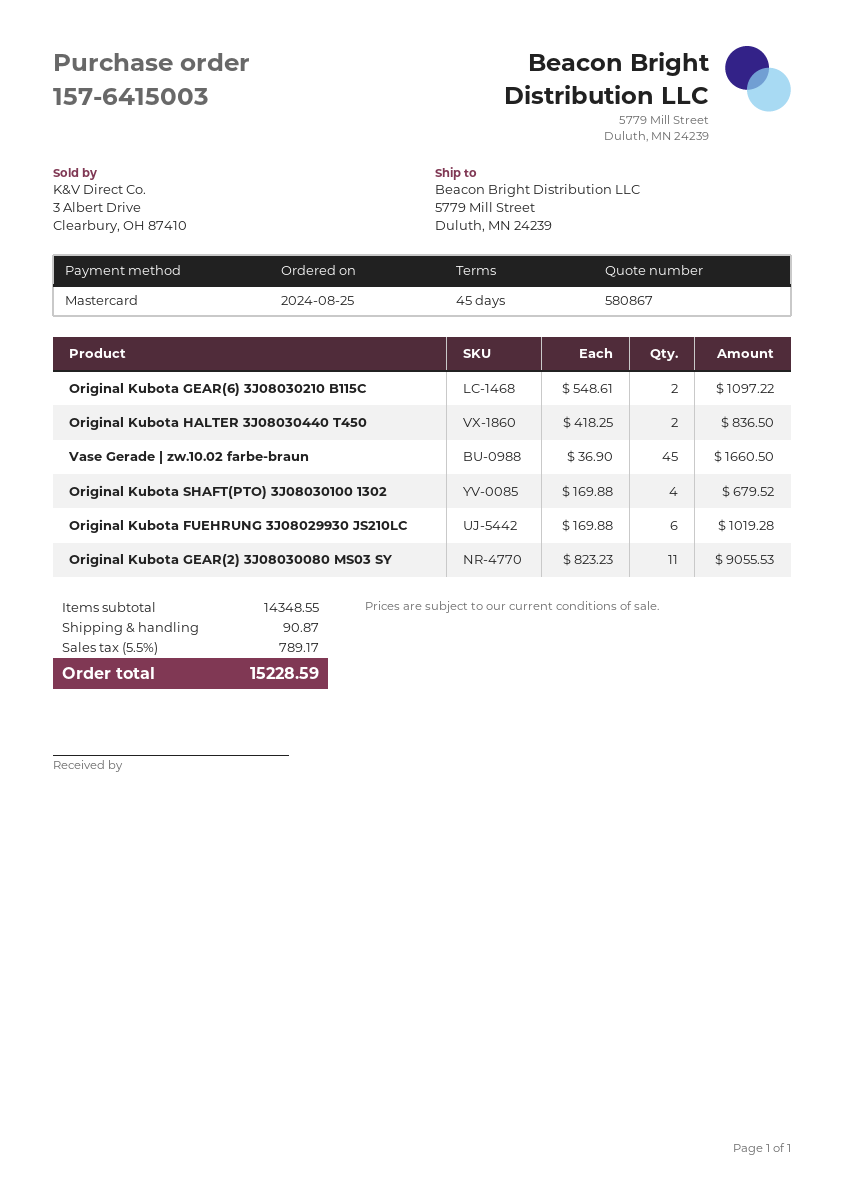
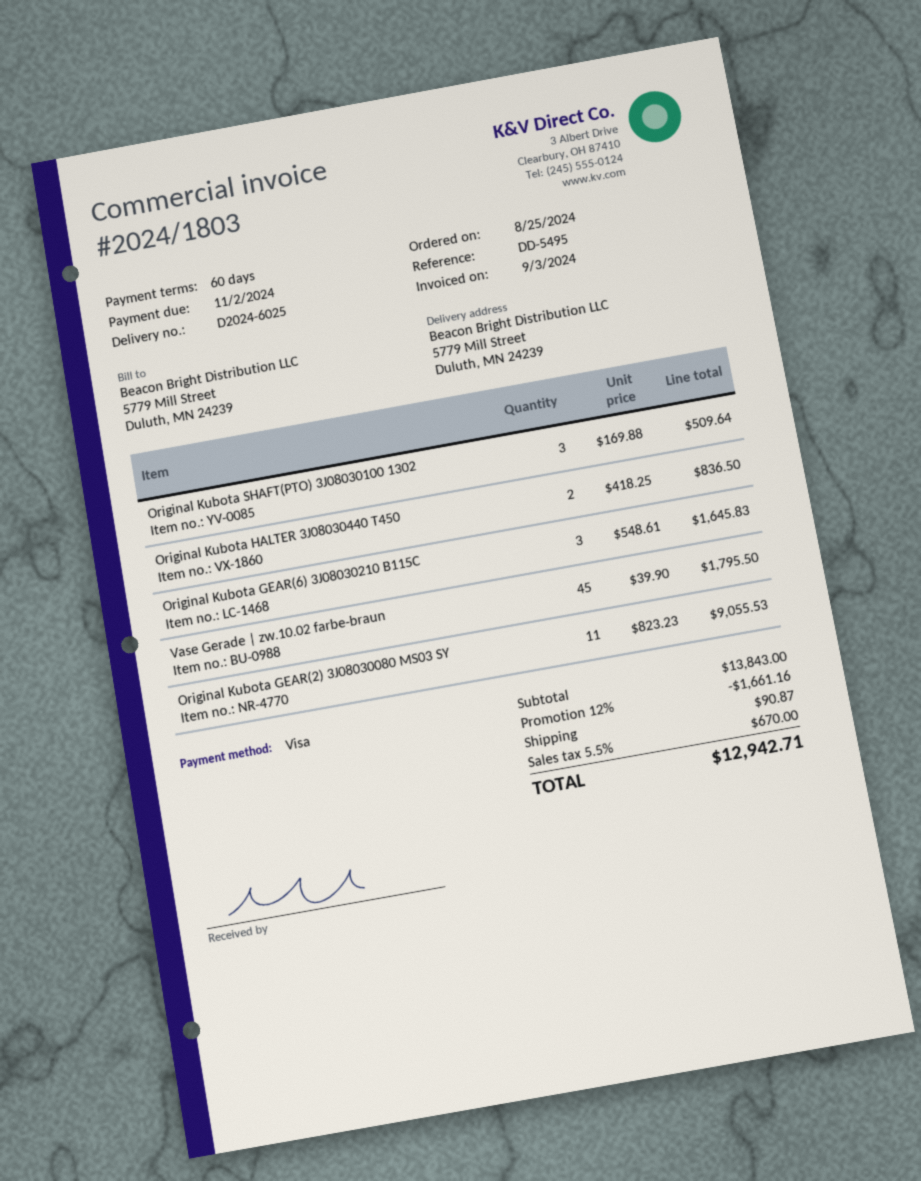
payment terms: 45 days -> 60 days
payment method: Mastercard -> Visa
Original Kubota GEAR(6) 3J08030210 B115C: 2 x 548.61 = 1097.22 -> 3 x 548.61 = 1645.83
Vase Gerade | zw.10.02 farbe-braun: 45 x 36.90 = 1660.50 -> 45 x 39.90 = 1795.50
Original Kubota SHAFT(PTO) 3J08030100 1302: 4 x 169.88 = 679.52 -> 3 x 169.88 = 509.64
Original Kubota FUEHRUNG 3J08029930 JS210LC: 6 x 169.88 = 1019.28 -> none
subtotal: 14348.55 -> 13843.00
discount: none -> 12% = 1661.16
tax: 5.5% = 789.17 -> 5.5% = 670.00
total: 15228.59 -> 12942.71

